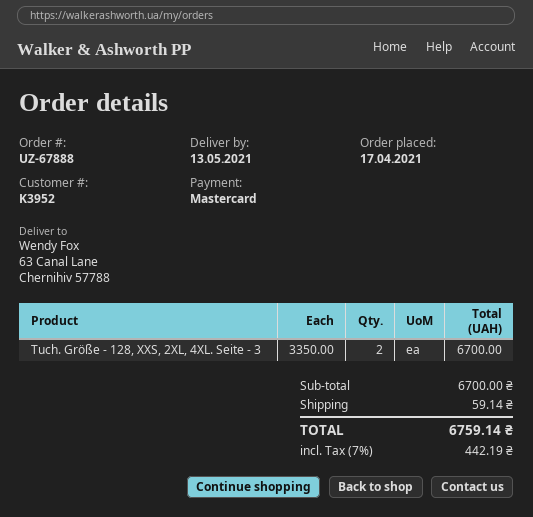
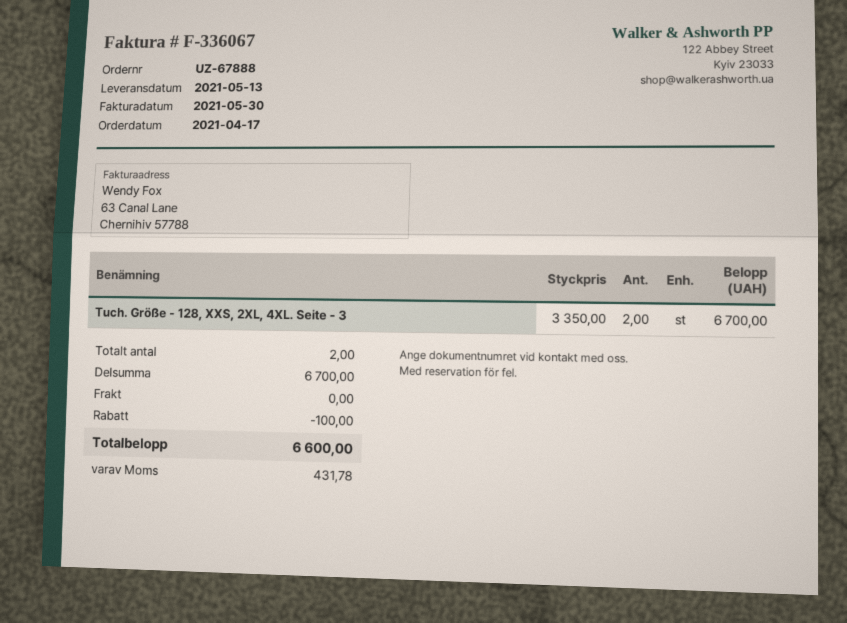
discount: none -> 100.00
shipping: 59.14 -> 0.00
tax: 442.19 -> 431.78
total: 6759.14 -> 6600.00

